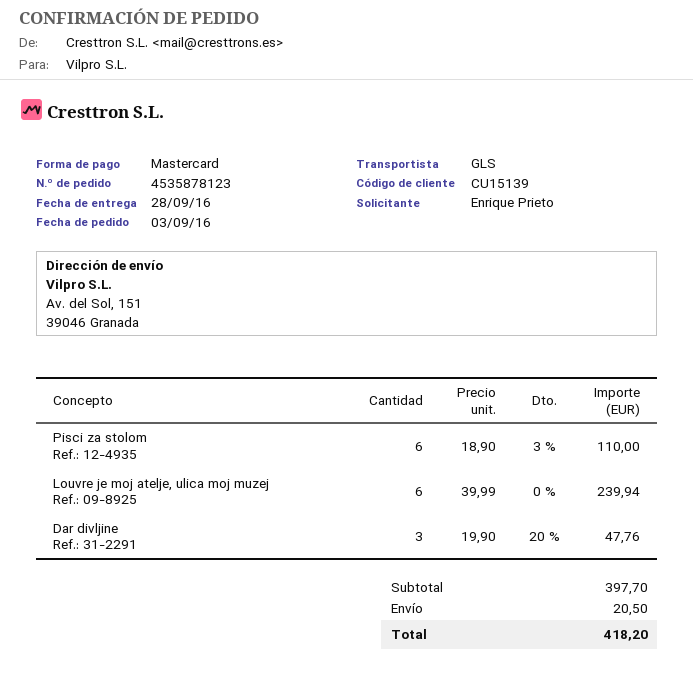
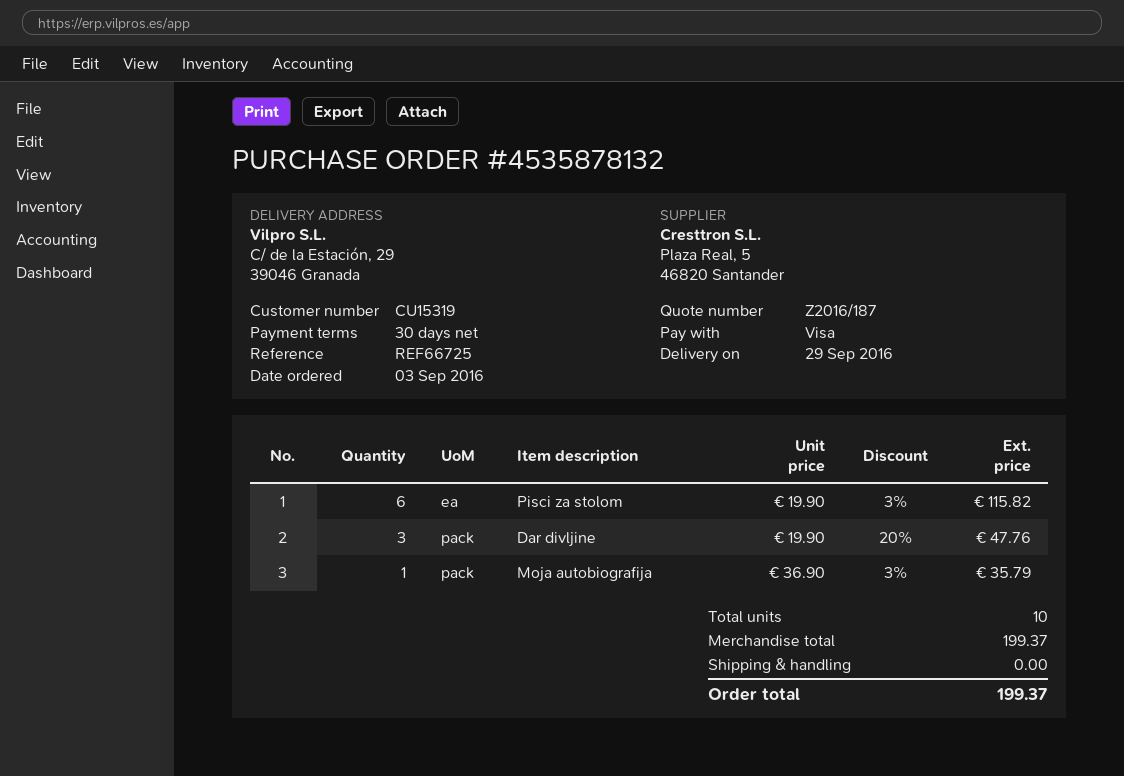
order number: 4535878123 -> 4535878132
delivery date: 2016-09-28 -> 2016-09-29
customer number: CU15139 -> CU15319
payment method: Mastercard -> Visa
ship to: Av. del Sol, 151, 39046 Granada -> C/ de la Estación, 29, 39046 Granada
Pisci za stolom: 6 x 18.90 - 3% = 110.00 -> 6 x 19.90 - 3% = 115.82
Louvre je moj atelje, ulica moj muzej: 6 x 39.99 = 239.94 -> none
Moja autobiografija: none -> 1 x 36.90 - 3% = 35.79
subtotal: 397.70 -> 199.37
shipping: 20.50 -> 0.00
total: 418.20 -> 199.37

